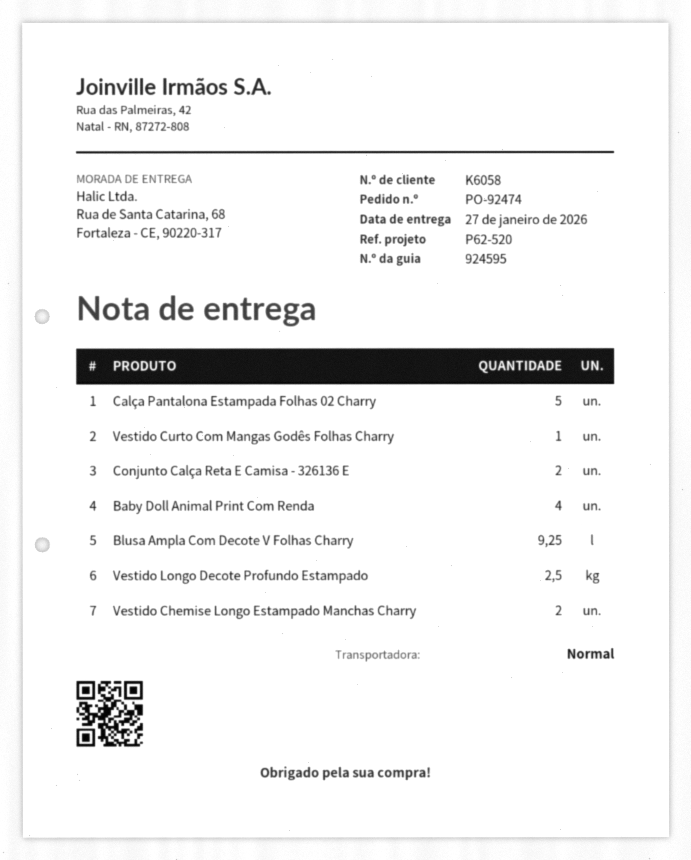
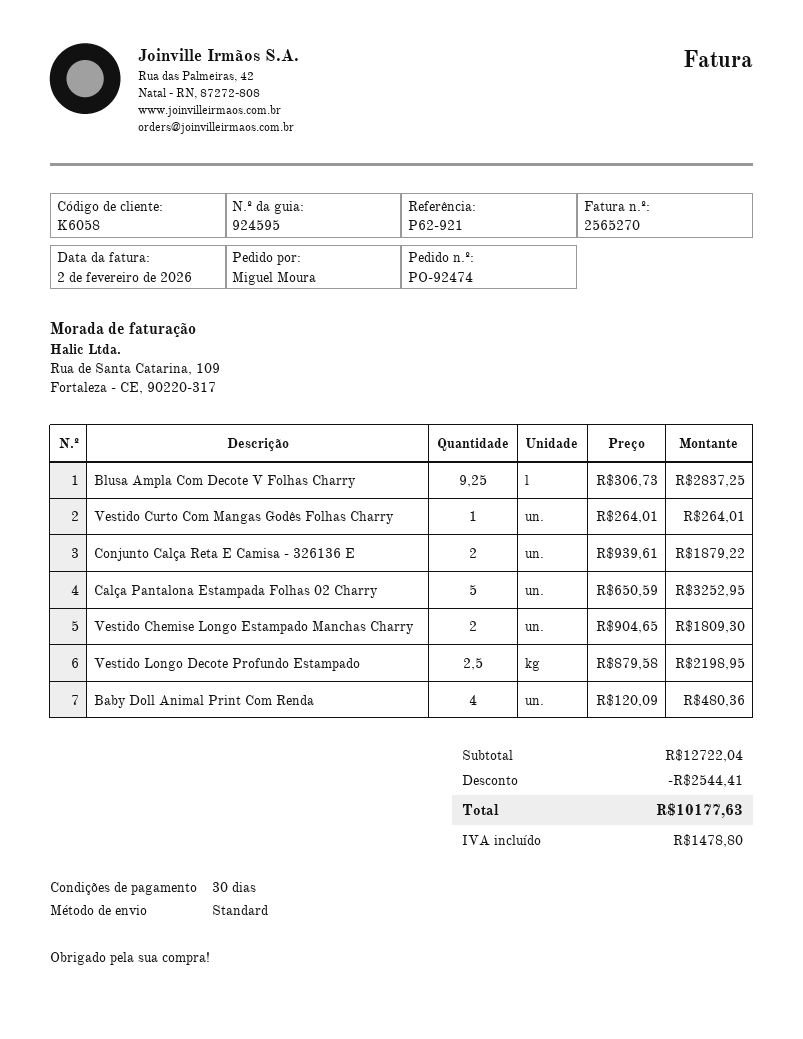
reference: P62-520 -> P62-921

